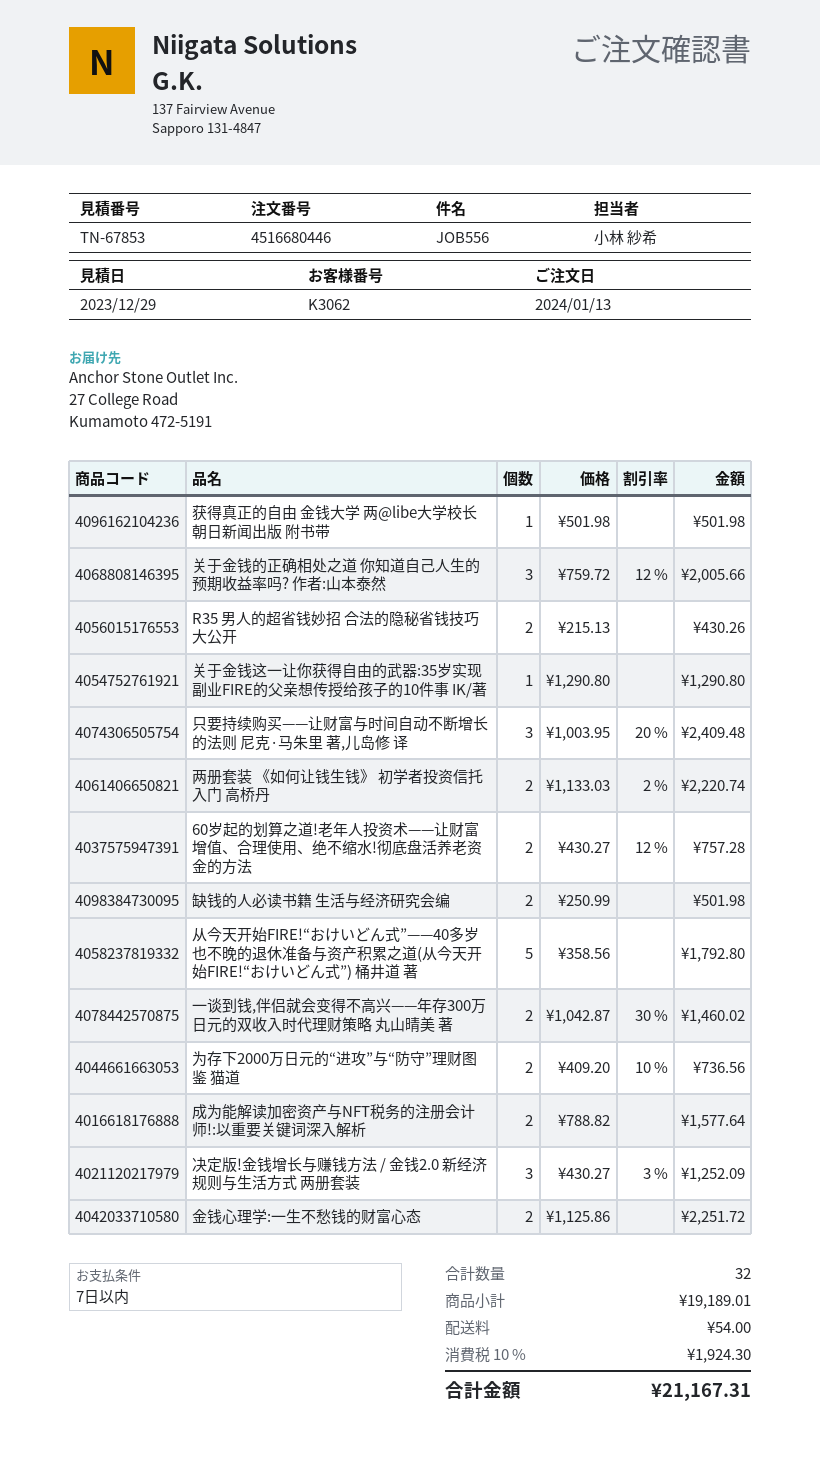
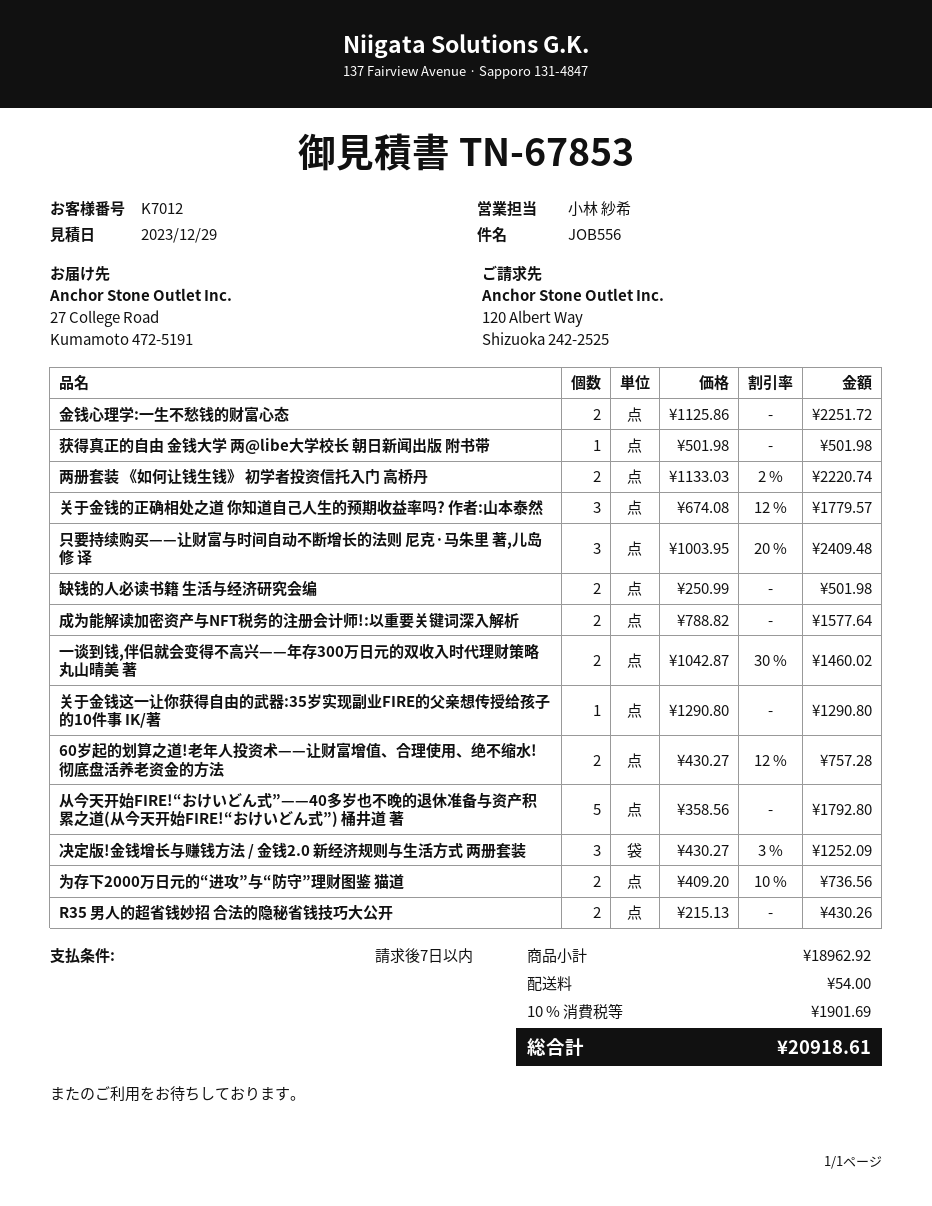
customer number: K3062 -> K7012
关于金钱的正确相处之道 你知道自己人生的预期收益率吗? 作者:山本泰然: 3 x 759.72 - 12% = 2005.66 -> 3 x 674.08 - 12% = 1779.57
subtotal: 19189.01 -> 18962.92
tax: 10% = 1924.30 -> 10% = 1901.69
total: 21167.31 -> 20918.61

